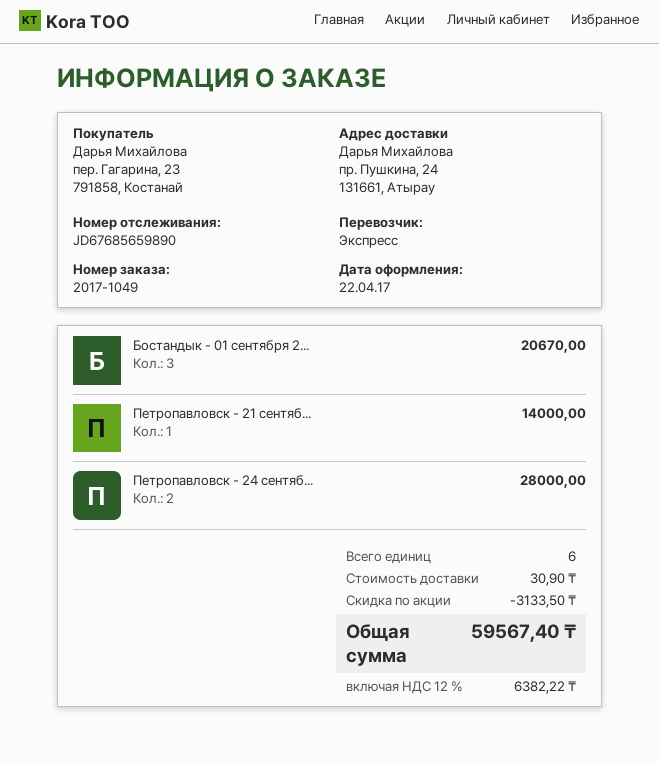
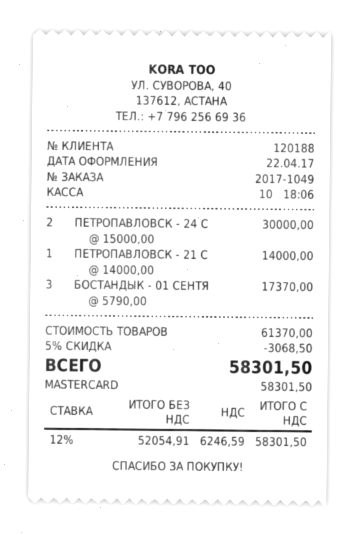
Бостандык - 01 сентября 2...: 3 for 20670.00 -> 3 for 17370.00
Петропавловск - 24 сентяб...: 2 for 28000.00 -> 2 for 30000.00
discount: 3133.50 -> 3068.50
shipping: 30.90 -> none
tax: 12% = 6382.22 -> 12% = 6246.59
total: 59567.40 -> 58301.50

